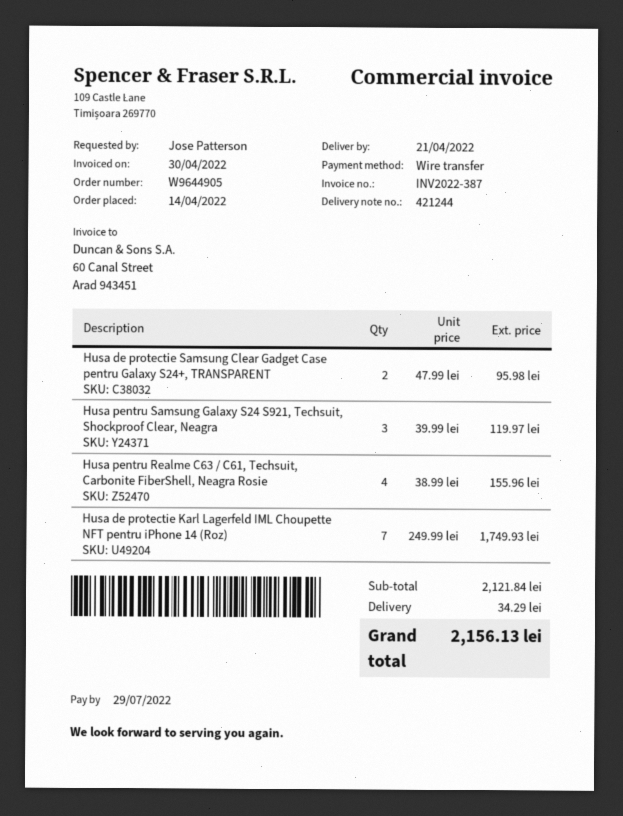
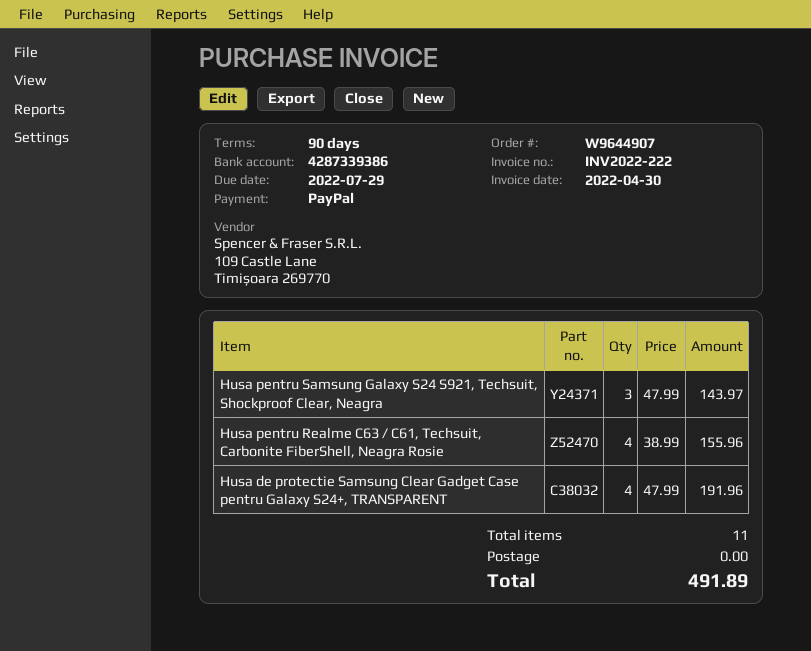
order number: W9644905 -> W9644907
invoice number: INV2022-387 -> INV2022-222
payment method: bank transfer -> PayPal
Husa de protectie Samsung Clear Gadget Case pentru Galaxy S24+, TRANSPARENT: 2 x 47.99 = 95.98 -> 4 x 47.99 = 191.96
Husa pentru Samsung Galaxy S24 S921, Techsuit, Shockproof Clear, Neagra: 3 x 39.99 = 119.97 -> 3 x 47.99 = 143.97
Husa de protectie Karl Lagerfeld IML Choupette NFT pentru iPhone 14 (Roz): 7 x 249.99 = 1749.93 -> none
shipping: 34.29 -> 0.00
total: 2156.13 -> 491.89

